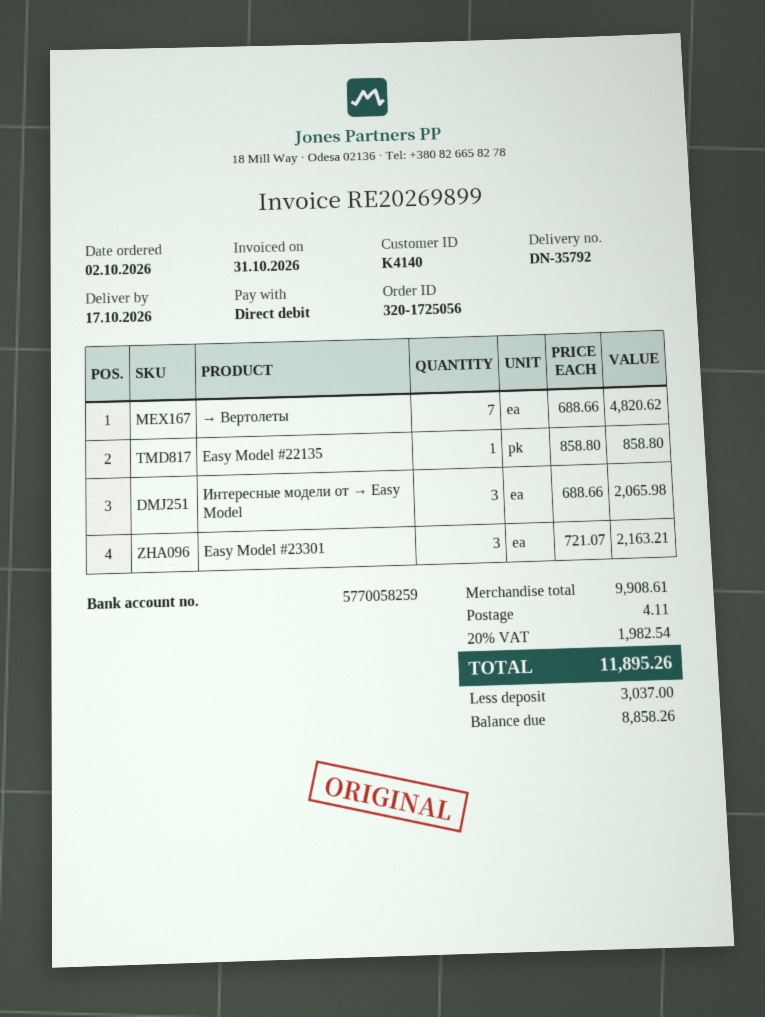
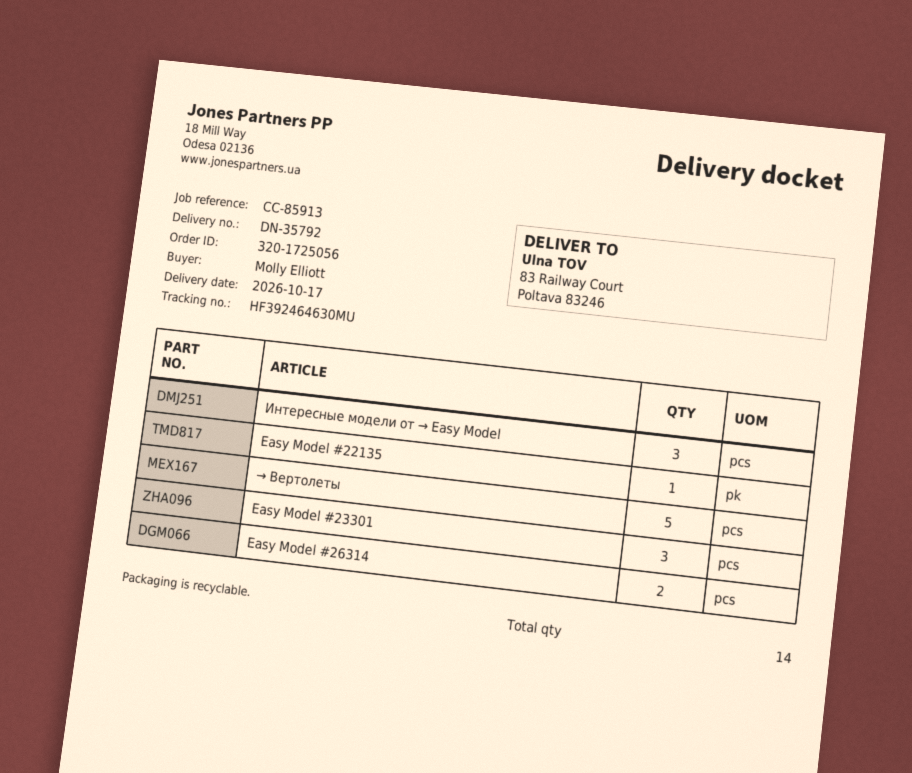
→ Вертолеты: 7 -> 5
Easy Model #26314: none -> 2

